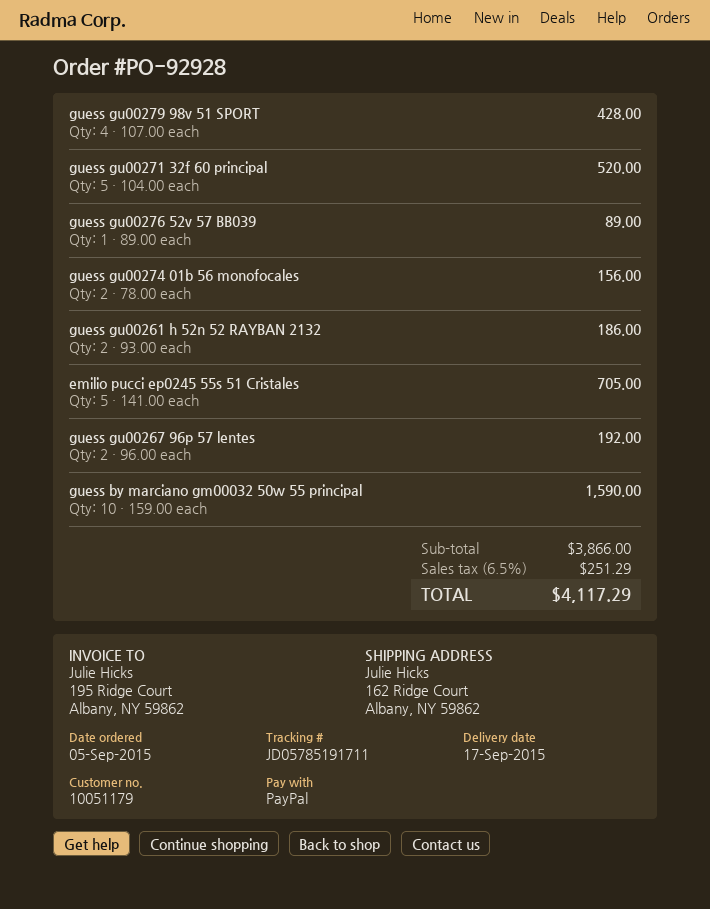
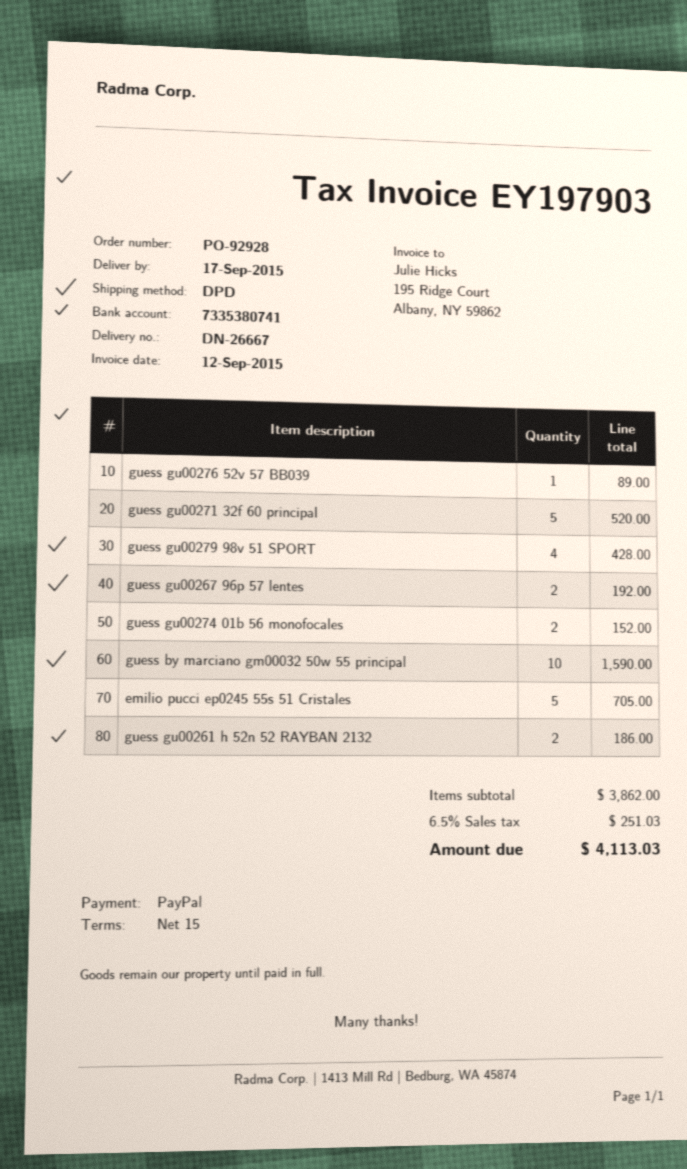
guess gu00274 01b 56 monofocales: 2 for 156.00 -> 2 for 152.00
subtotal: 3866.00 -> 3862.00
tax: 6.5% = 251.29 -> 6.5% = 251.03
total: 4117.29 -> 4113.03

